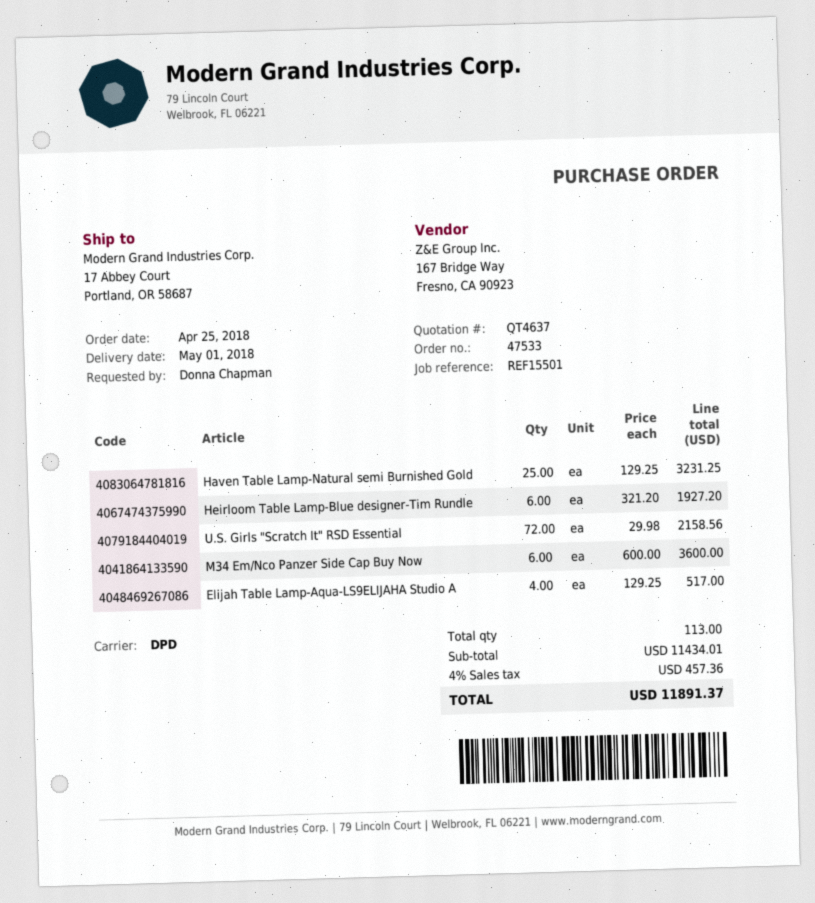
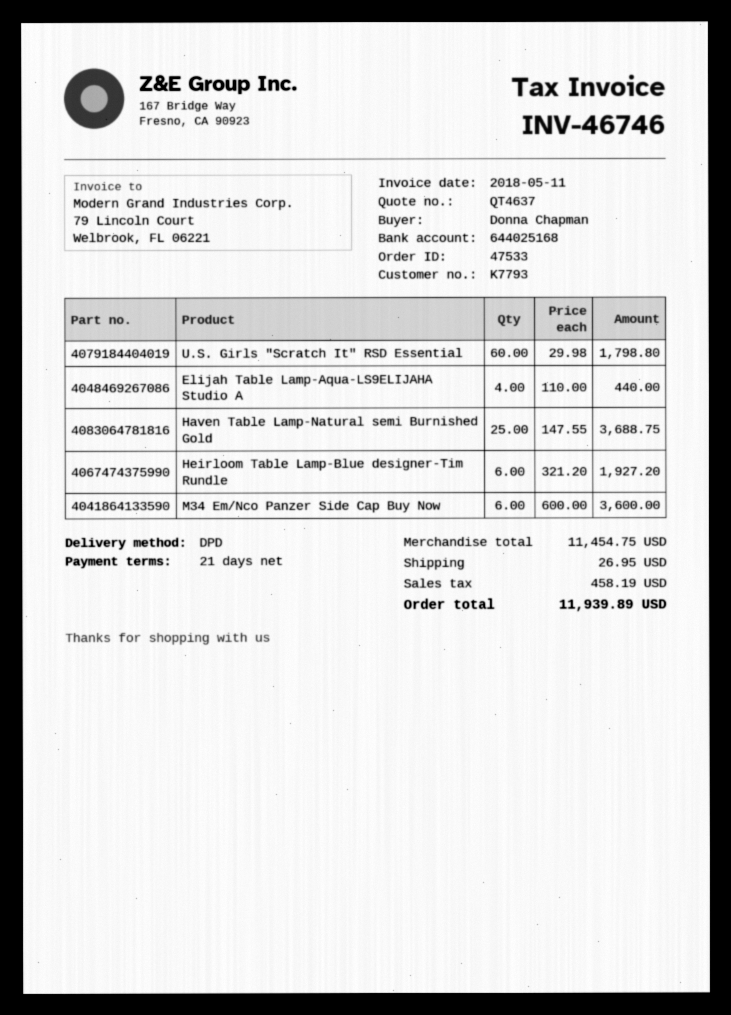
Haven Table Lamp-Natural semi Burnished Gold: 25 x 129.25 = 3231.25 -> 25 x 147.55 = 3688.75
U.S. Girls "Scratch It" RSD Essential: 72 x 29.98 = 2158.56 -> 60 x 29.98 = 1798.80
Elijah Table Lamp-Aqua-LS9ELIJAHA Studio A: 4 x 129.25 = 517.00 -> 4 x 110.00 = 440.00
subtotal: 11434.01 -> 11454.75
shipping: none -> 26.95
tax: 457.36 -> 458.19
total: 11891.37 -> 11939.89

